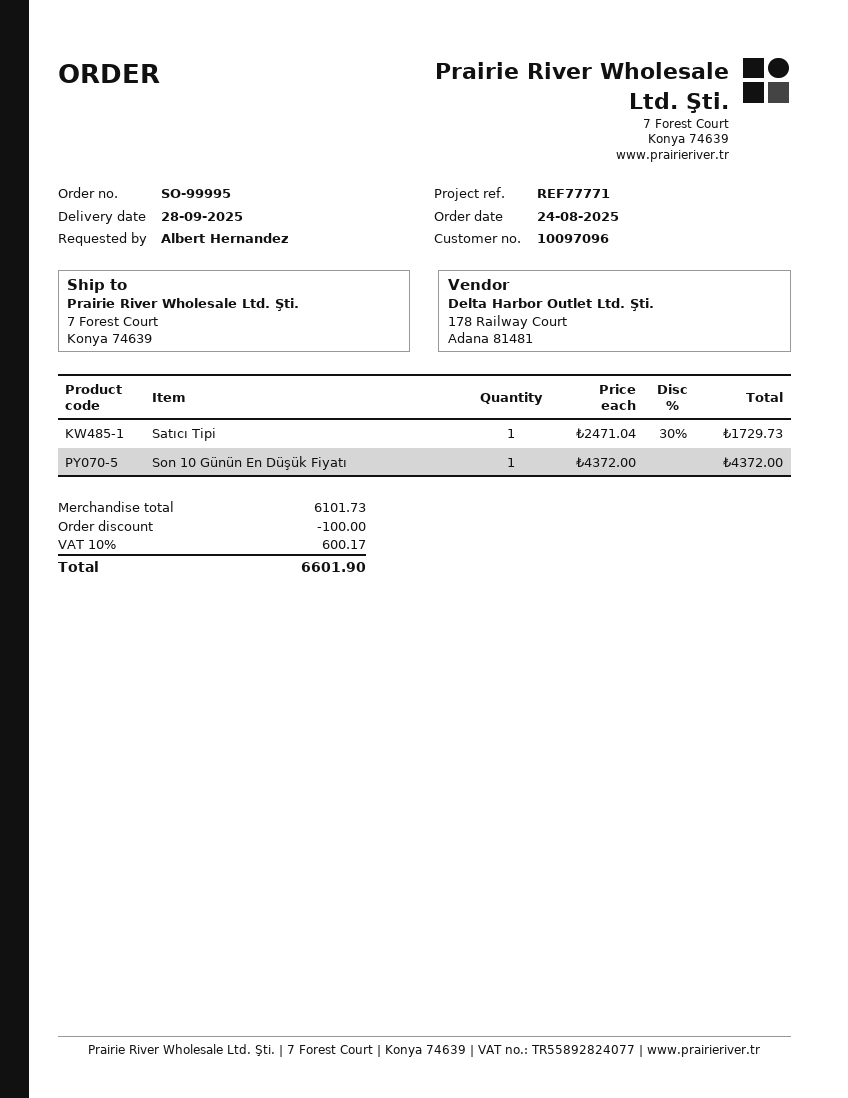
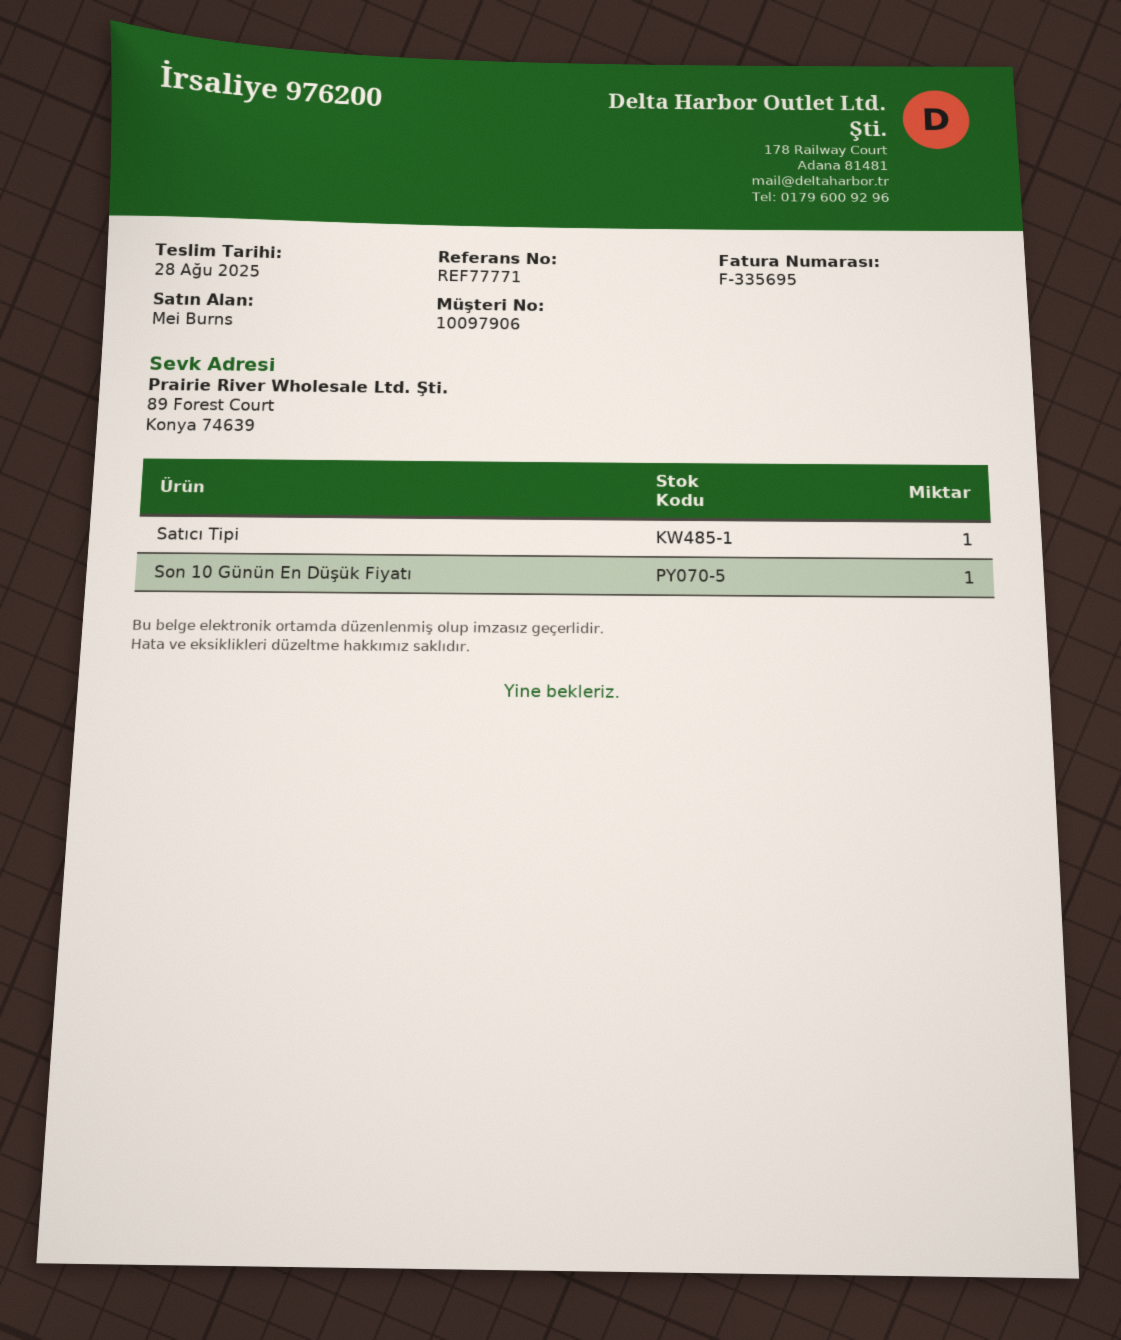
delivery date: 2025-09-28 -> 2025-08-28
customer number: 10097096 -> 10097906
ordered by: Albert Hernandez -> Mei Burns
ship to: 7 Forest Court, Konya 74639 -> 89 Forest Court, Konya 74639

